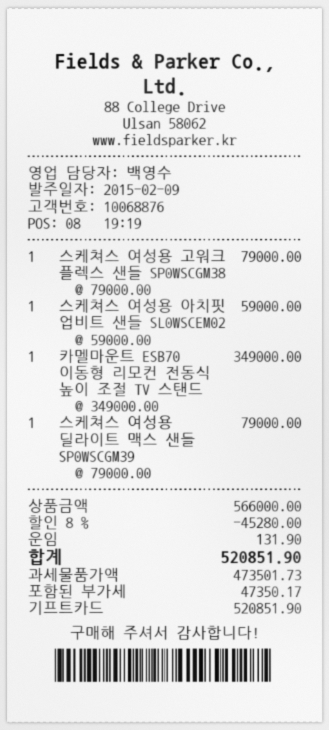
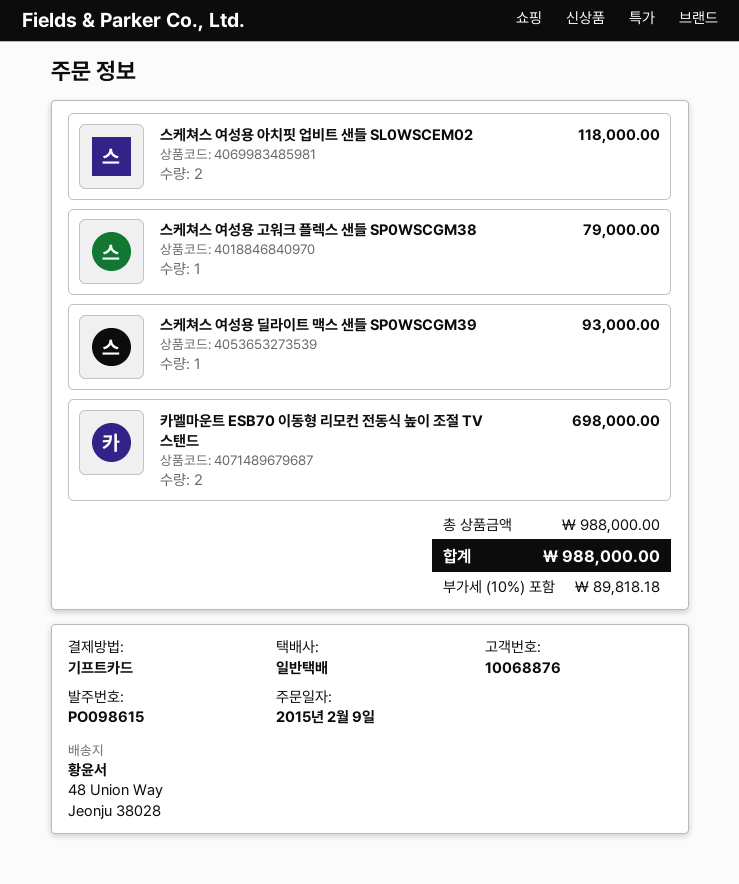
스케쳐스 여성용 아치핏 업비트 샌들 SL0WSCEM02: 1 for 59000.00 -> 2 for 118000.00
카멜마운트 ESB70 이동형 리모컨 전동식 높이 조절 TV 스탠드: 1 for 349000.00 -> 2 for 698000.00
스케쳐스 여성용 딜라이트 맥스 샌들 SP0WSCGM39: 1 for 79000.00 -> 1 for 93000.00
subtotal: 566000.00 -> 988000.00
discount: 8% = 45280.00 -> none
shipping: 131.90 -> none
tax: 47350.17 -> 89818.18
total: 520851.90 -> 988000.00

